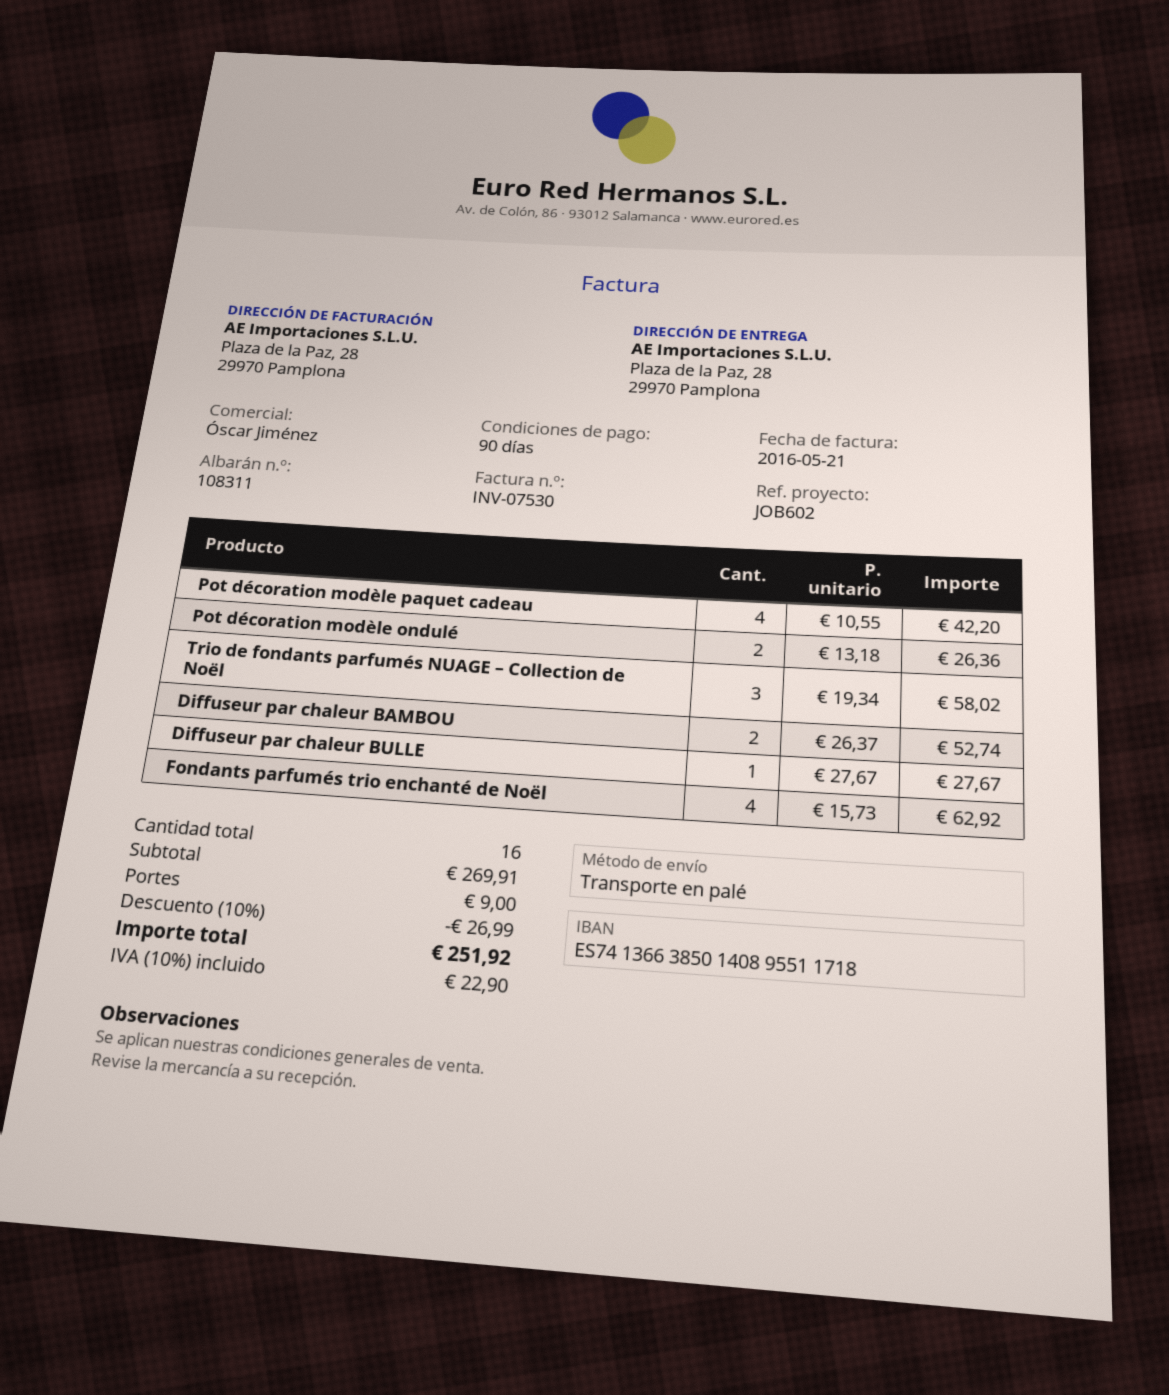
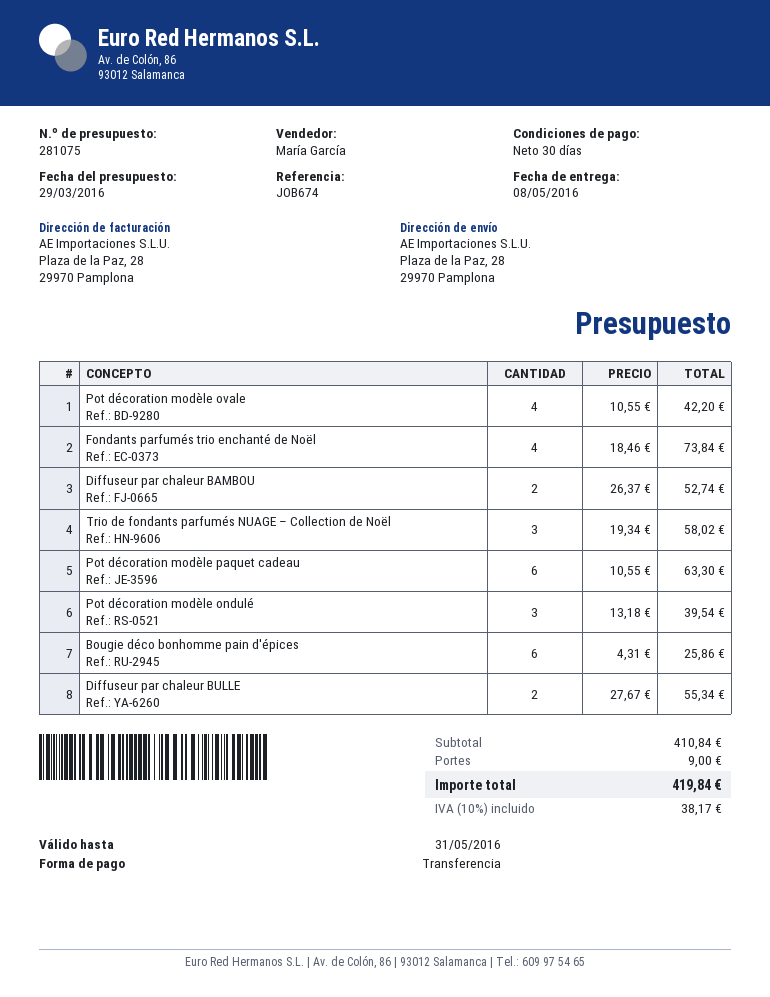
payment terms: 90 days -> 30 days
reference: JOB602 -> JOB674
sales rep: Óscar Jiménez -> María García
Pot décoration modèle paquet cadeau: 4 x 10.55 = 42.20 -> 6 x 10.55 = 63.30
Pot décoration modèle ondulé: 2 x 13.18 = 26.36 -> 3 x 13.18 = 39.54
Diffuseur par chaleur BULLE: 1 x 27.67 = 27.67 -> 2 x 27.67 = 55.34
Fondants parfumés trio enchanté de Noël: 4 x 15.73 = 62.92 -> 4 x 18.46 = 73.84
Pot décoration modèle ovale: none -> 4 x 10.55 = 42.20
Bougie déco bonhomme pain d'épices: none -> 6 x 4.31 = 25.86
subtotal: 269.91 -> 410.84
discount: 10% = 26.99 -> none
tax: 10% = 22.90 -> 10% = 38.17
total: 251.92 -> 419.84

